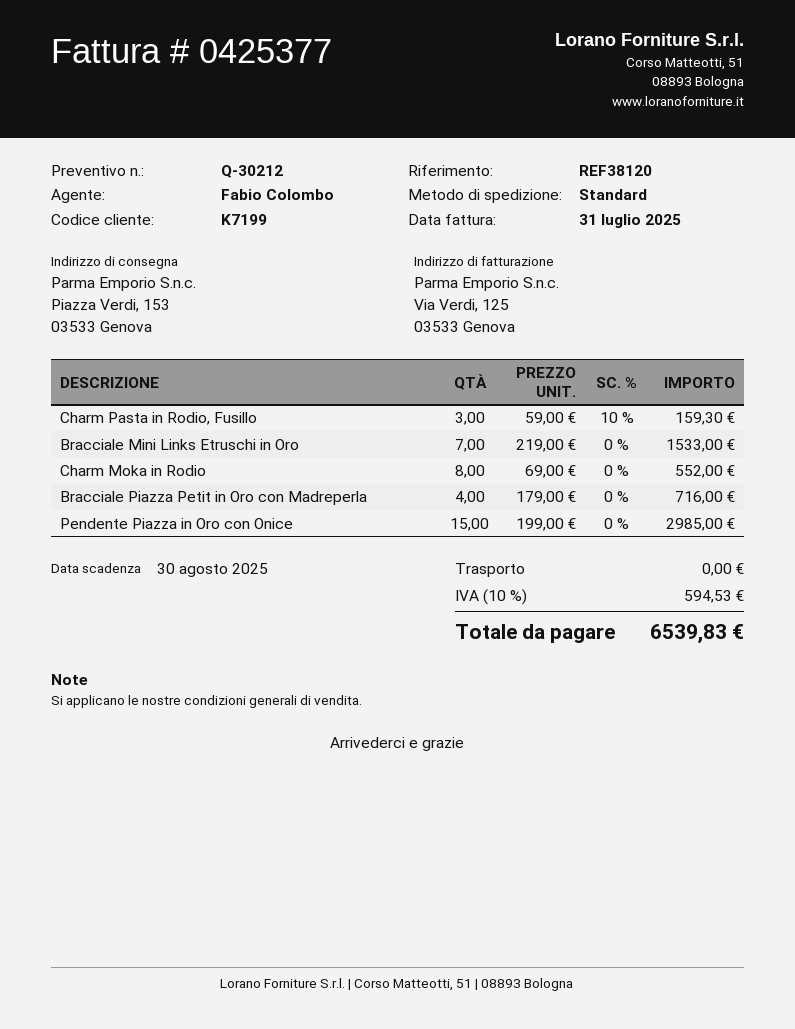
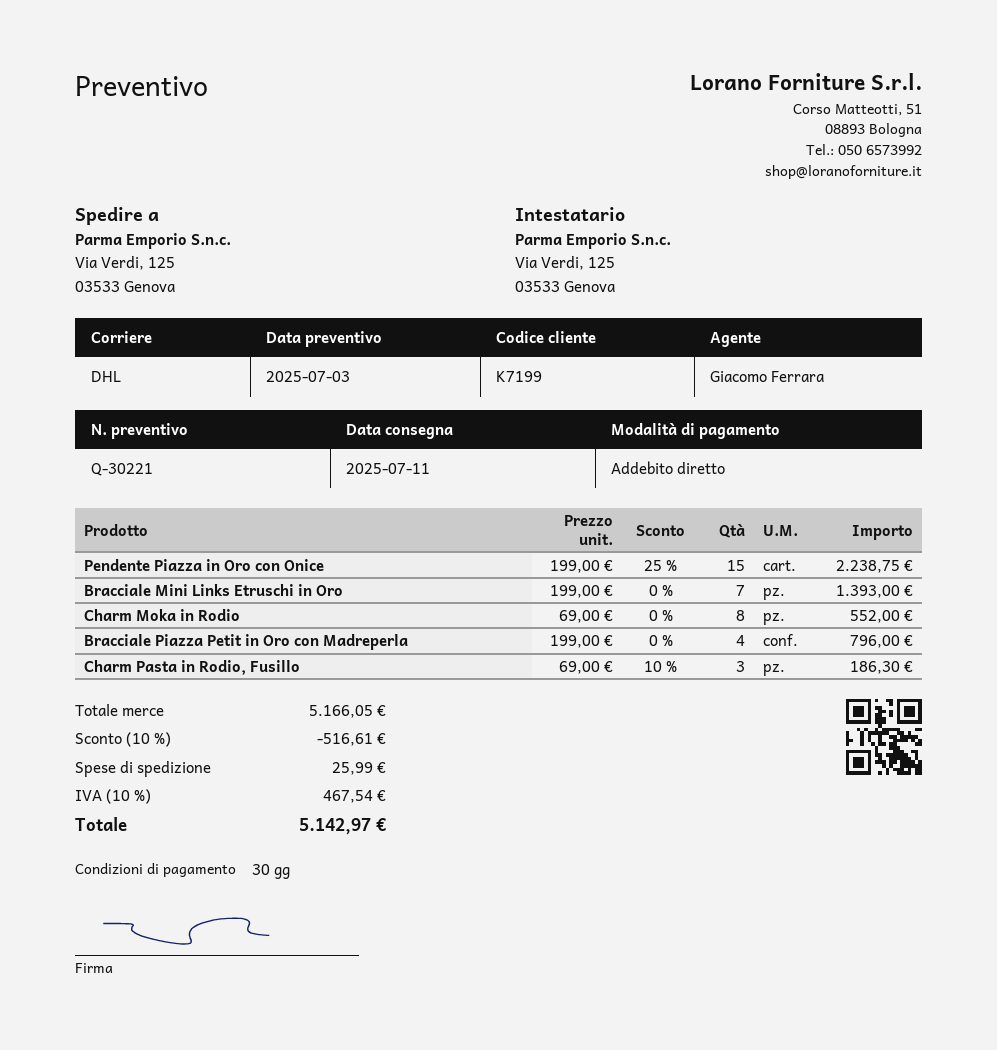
quote number: Q-30212 -> Q-30221
sales rep: Fabio Colombo -> Giacomo Ferrara
shipping method: standard -> DHL
ship to: Piazza Verdi, 153, 03533 Genova -> Via Verdi, 125, 03533 Genova
Charm Pasta in Rodio, Fusillo: 3 x 59.00 - 10% = 159.30 -> 3 x 69.00 - 10% = 186.30
Bracciale Mini Links Etruschi in Oro: 7 x 219.00 = 1533.00 -> 7 x 199.00 = 1393.00
Bracciale Piazza Petit in Oro con Madreperla: 4 x 179.00 = 716.00 -> 4 x 199.00 = 796.00
Pendente Piazza in Oro con Onice: 15 x 199.00 = 2985.00 -> 15 x 199.00 - 25% = 2238.75
discount: none -> 10% = 516.61
shipping: 0.00 -> 25.99
tax: 10% = 594.53 -> 10% = 467.54
total: 6539.83 -> 5142.97

